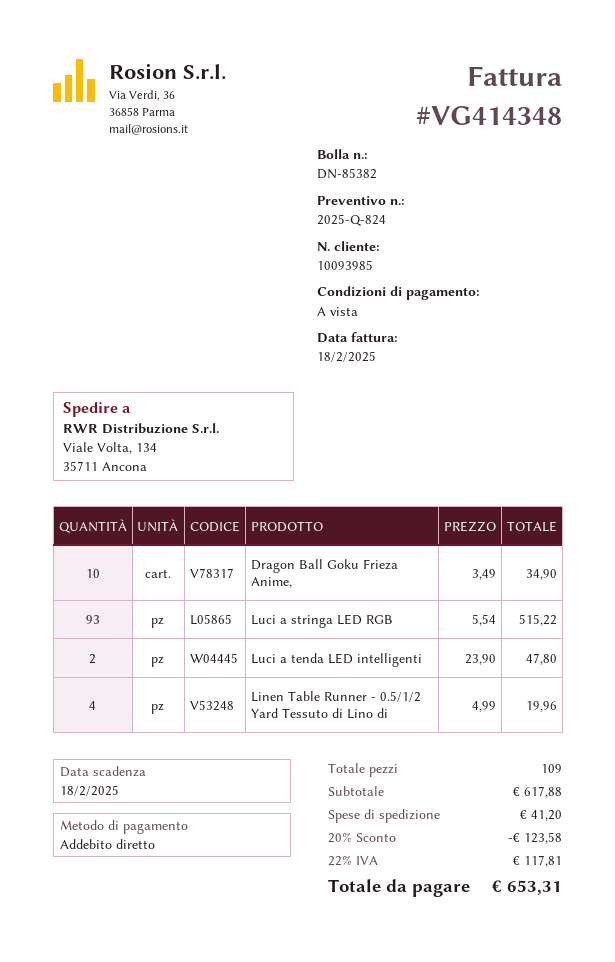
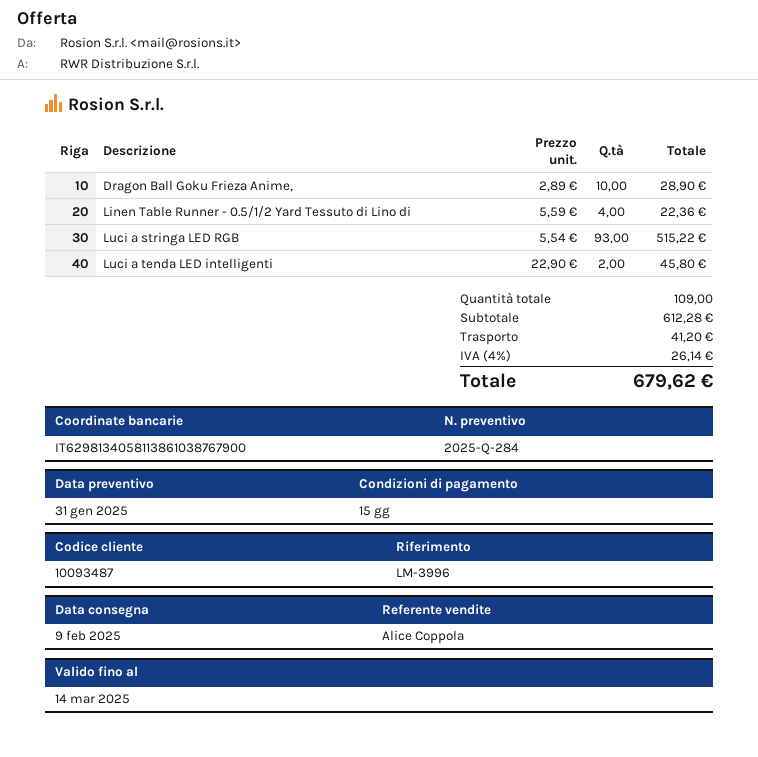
quote number: 2025-Q-824 -> 2025-Q-284
payment terms: on receipt -> 15 days
customer number: 10093985 -> 10093487
Dragon Ball Goku Frieza Anime,: 10 x 3.49 = 34.90 -> 10 x 2.89 = 28.90
Luci a tenda LED intelligenti: 2 x 23.90 = 47.80 -> 2 x 22.90 = 45.80
Linen Table Runner - 0.5/1/2 Yard Tessuto di Lino di: 4 x 4.99 = 19.96 -> 4 x 5.59 = 22.36
subtotal: 617.88 -> 612.28
discount: 20% = 123.58 -> none
tax: 22% = 117.81 -> 4% = 26.14
total: 653.31 -> 679.62

